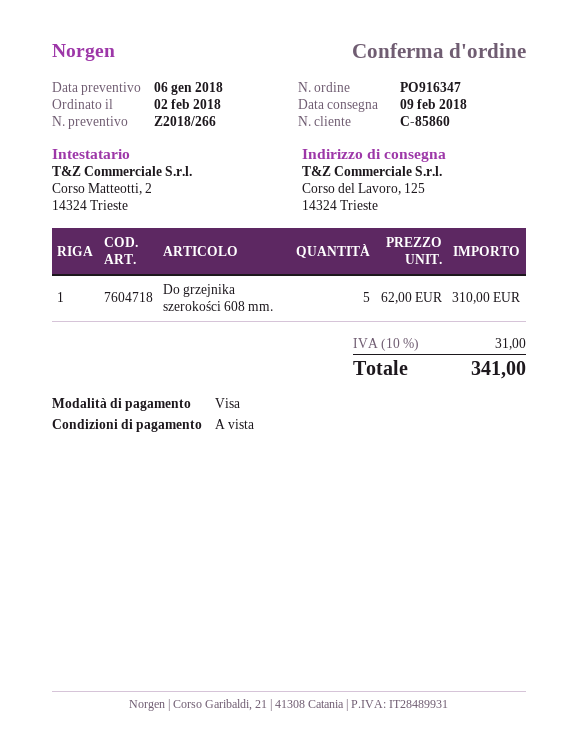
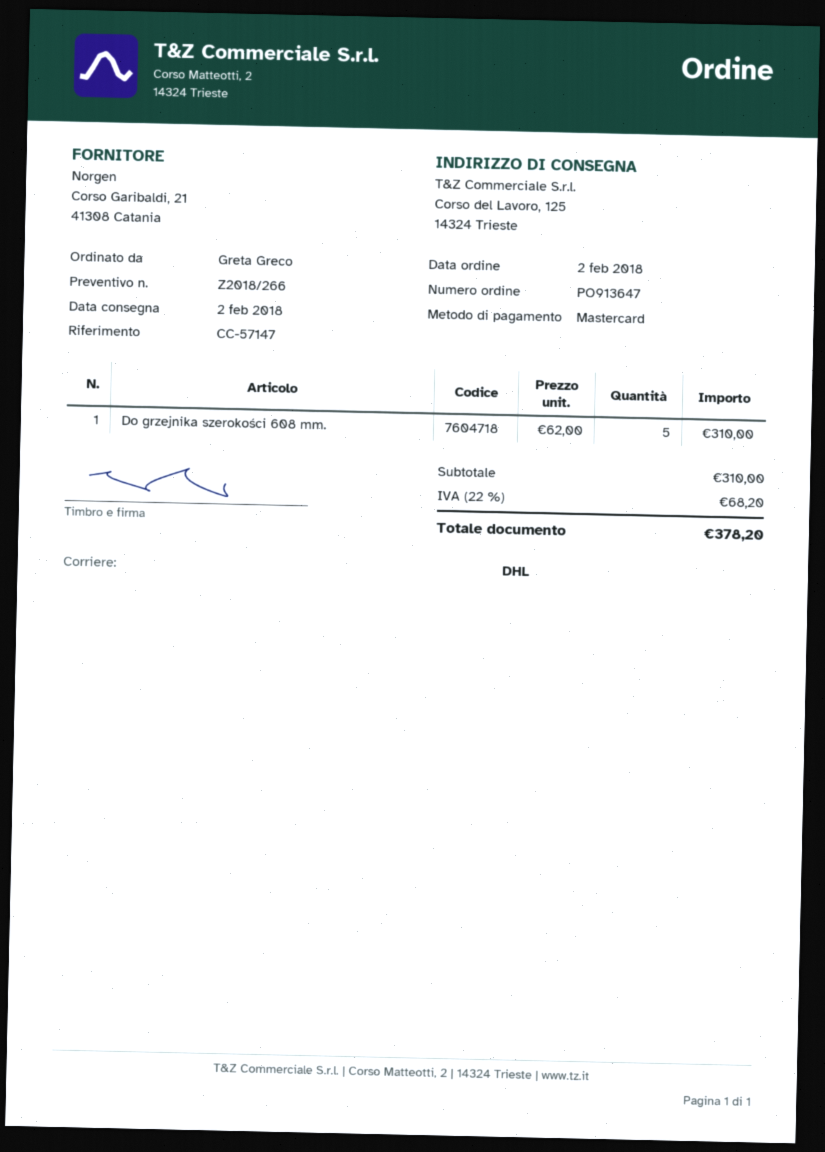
order number: PO916347 -> PO913647
delivery date: 2018-02-09 -> 2018-02-02
payment method: Visa -> Mastercard
tax: 10% = 31.00 -> 22% = 68.20
total: 341.00 -> 378.20

